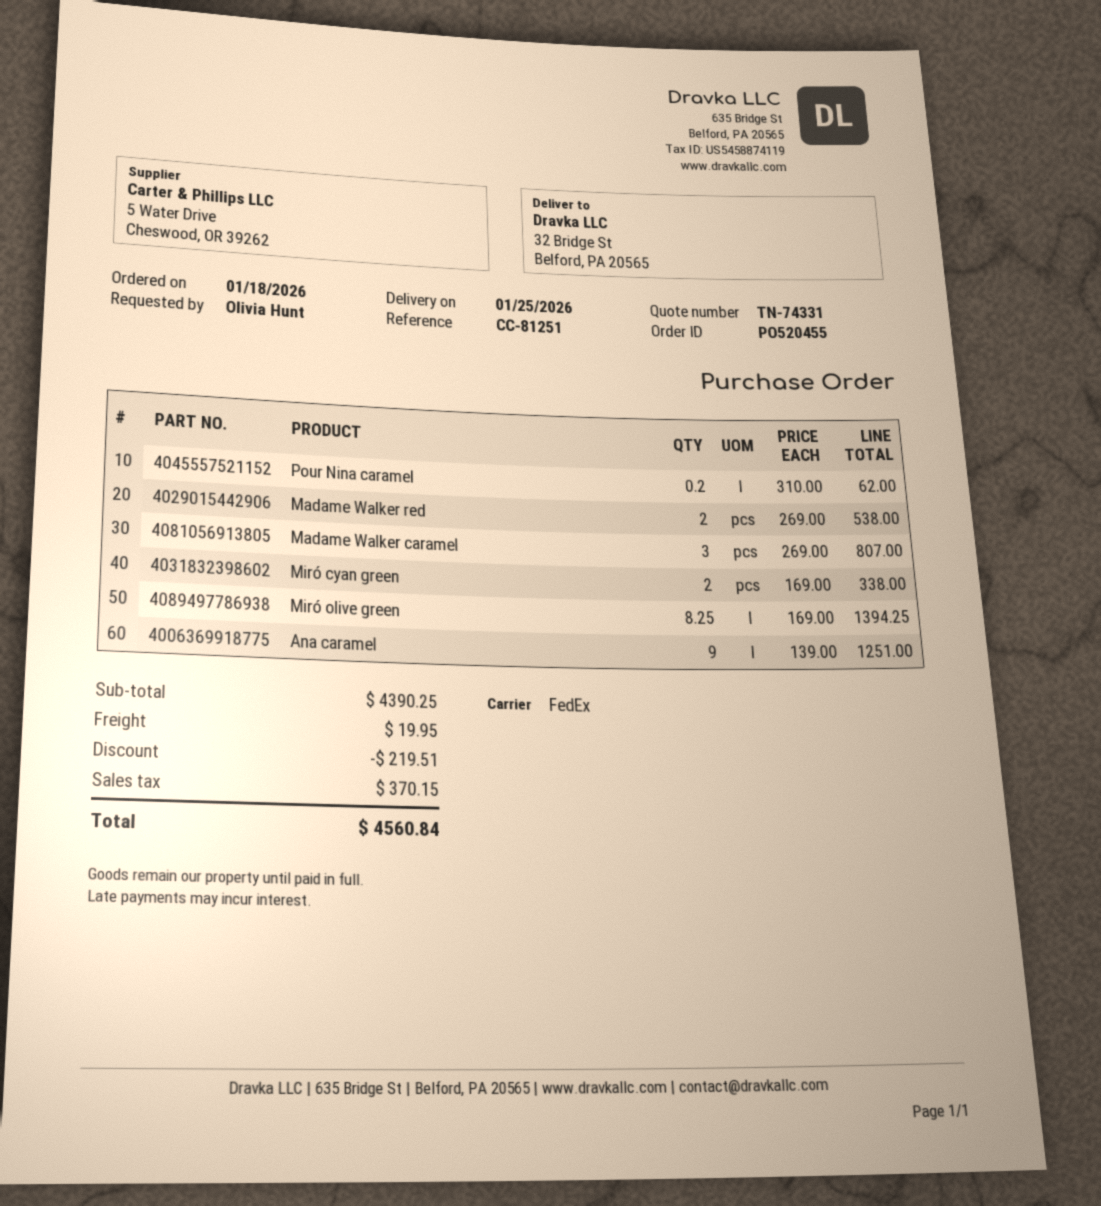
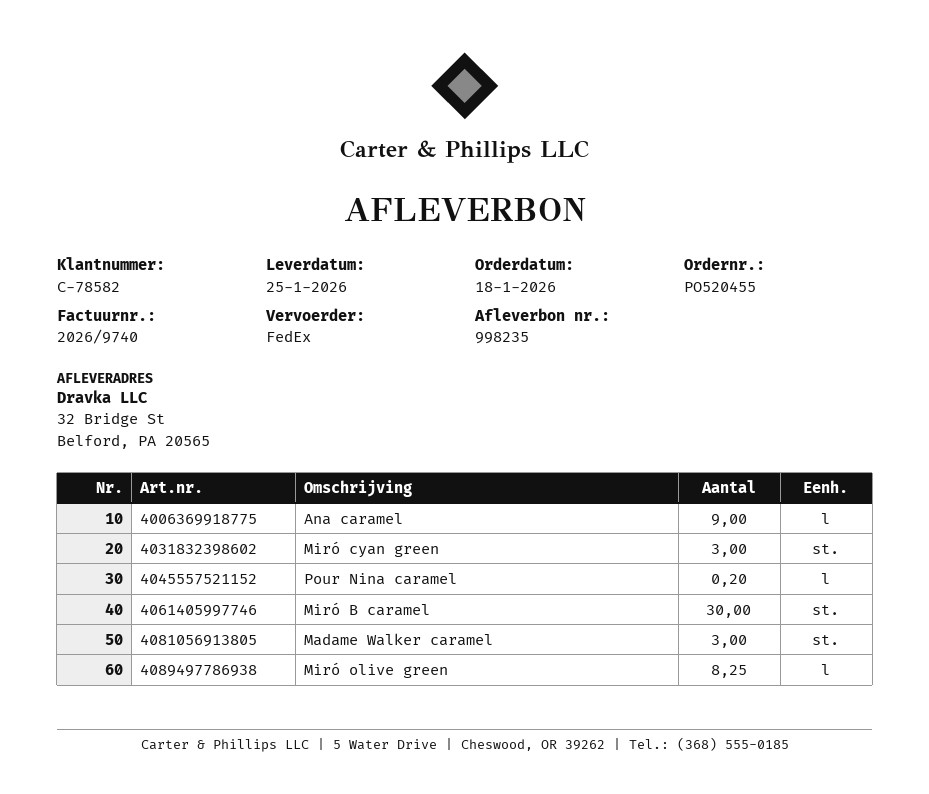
Madame Walker red: 2 -> none
Miró cyan green: 2 -> 3
Miró B caramel: none -> 30

